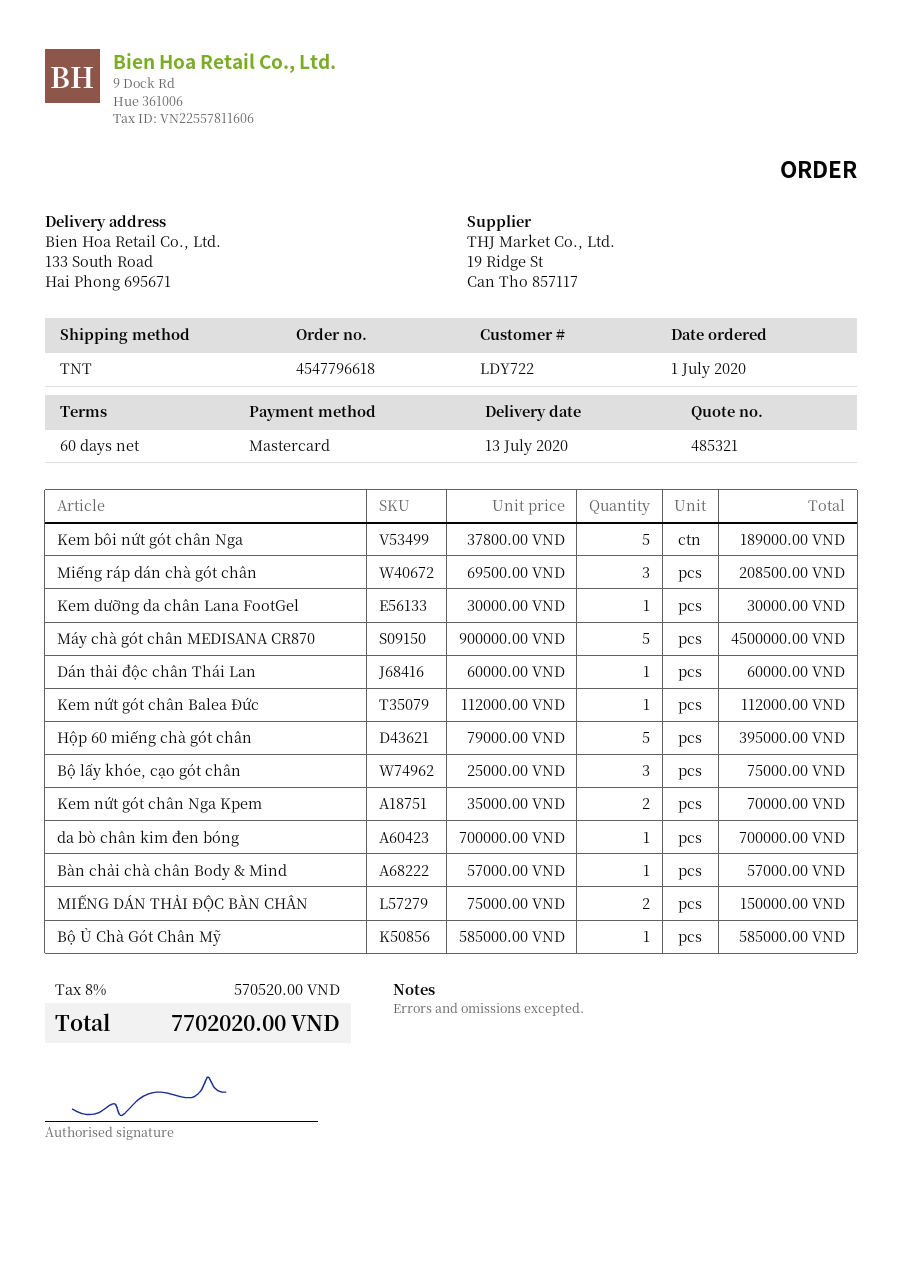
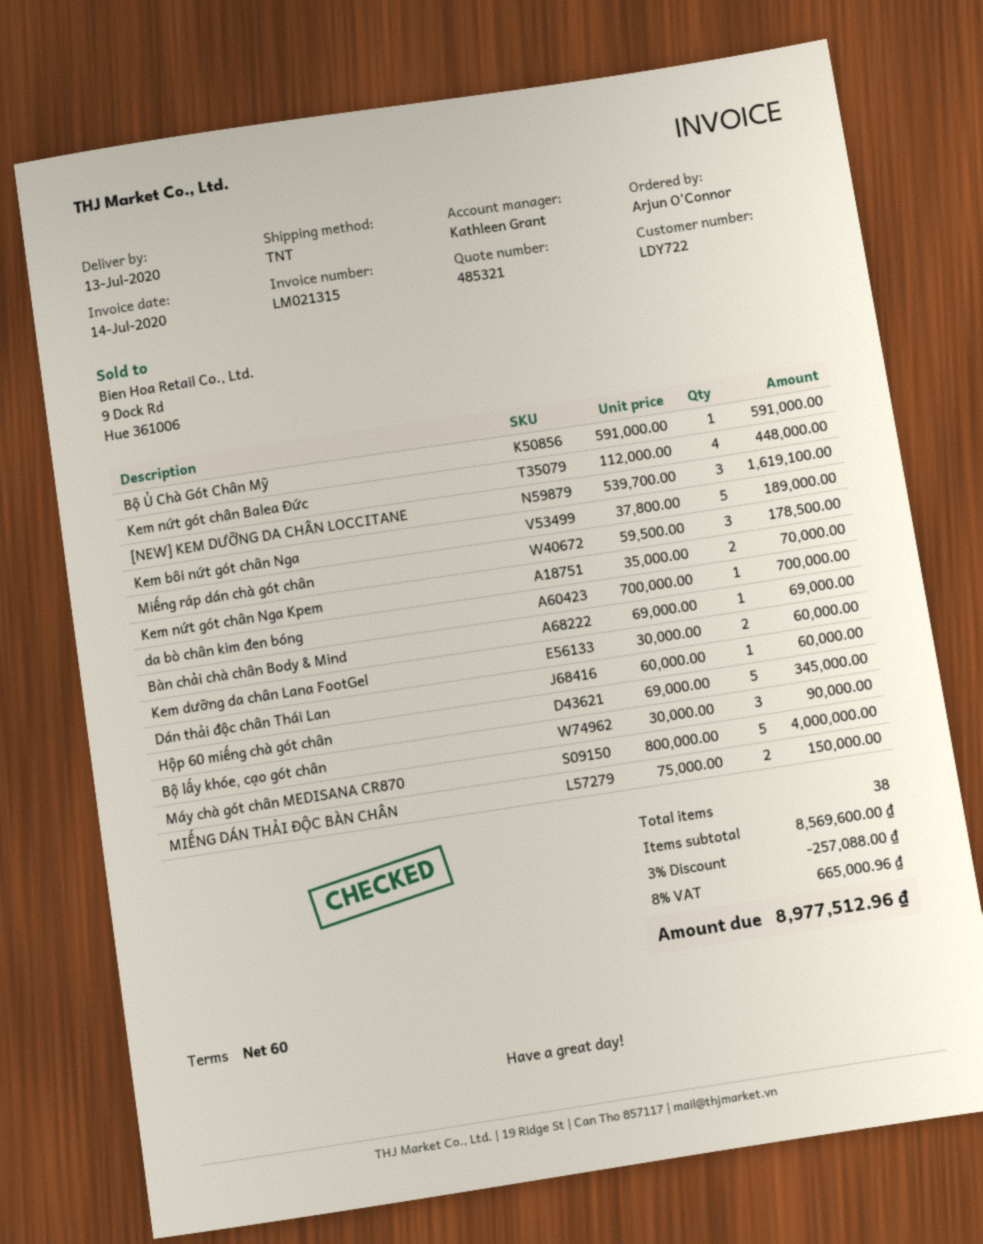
Miếng ráp dán chà gót chân: 3 x 69500.00 = 208500.00 -> 3 x 59500.00 = 178500.00
Kem dưỡng da chân Lana FootGel: 1 x 30000.00 = 30000.00 -> 2 x 30000.00 = 60000.00
Máy chà gót chân MEDISANA CR870: 5 x 900000.00 = 4500000.00 -> 5 x 800000.00 = 4000000.00
Kem nứt gót chân Balea Đức: 1 x 112000.00 = 112000.00 -> 4 x 112000.00 = 448000.00
Hộp 60 miếng chà gót chân: 5 x 79000.00 = 395000.00 -> 5 x 69000.00 = 345000.00
Bộ lấy khóe, cạo gót chân: 3 x 25000.00 = 75000.00 -> 3 x 30000.00 = 90000.00
Bàn chải chà chân Body & Mind: 1 x 57000.00 = 57000.00 -> 1 x 69000.00 = 69000.00
Bộ Ủ Chà Gót Chân Mỹ: 1 x 585000.00 = 585000.00 -> 1 x 591000.00 = 591000.00
[NEW] KEM DƯỠNG DA CHÂN LOCCITANE: none -> 3 x 539700.00 = 1619100.00
discount: none -> 3% = 257088.00
tax: 8% = 570520.00 -> 8% = 665000.96
total: 7702020.00 -> 8977512.96

